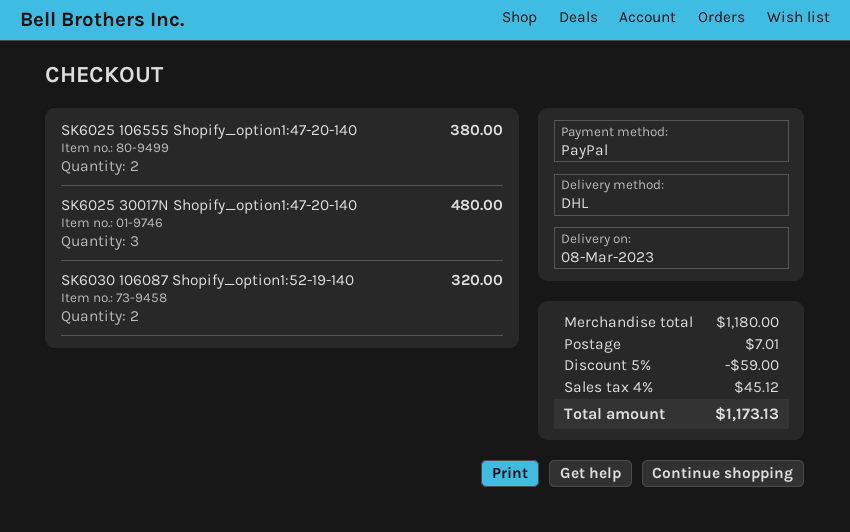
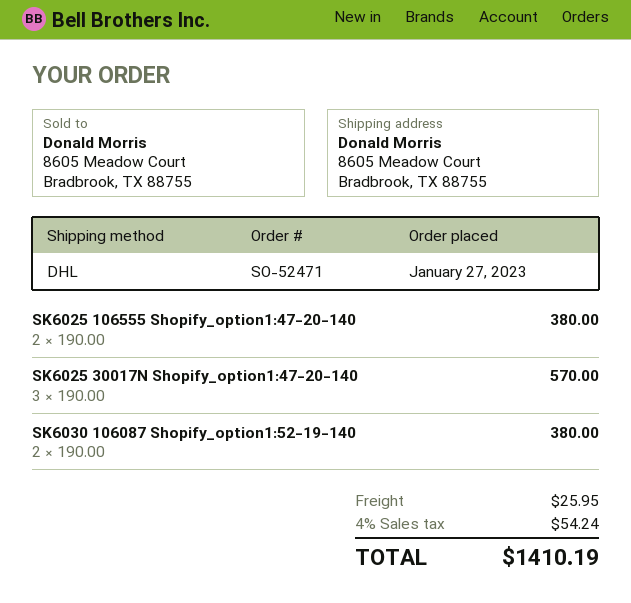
SK6025 30017N Shopify_option1:47-20-140: 3 for 480.00 -> 3 for 570.00
SK6030 106087 Shopify_option1:52-19-140: 2 for 320.00 -> 2 for 380.00
discount: 5% = 59.00 -> none
shipping: 7.01 -> 25.95
tax: 4% = 45.12 -> 4% = 54.24
total: 1173.13 -> 1410.19

